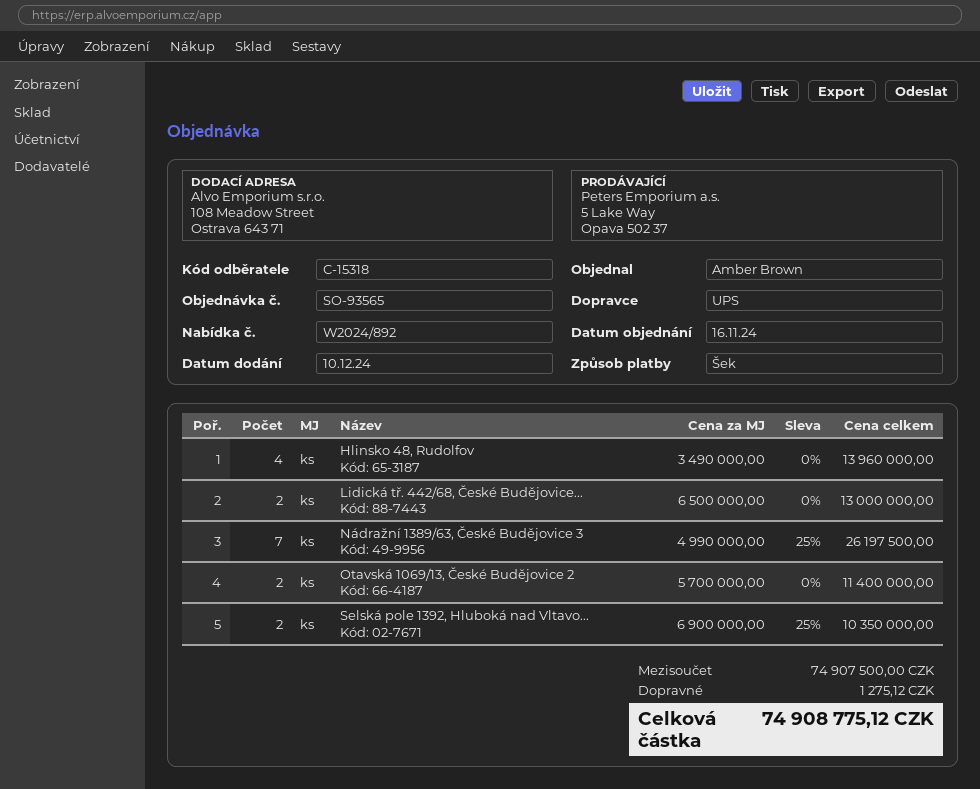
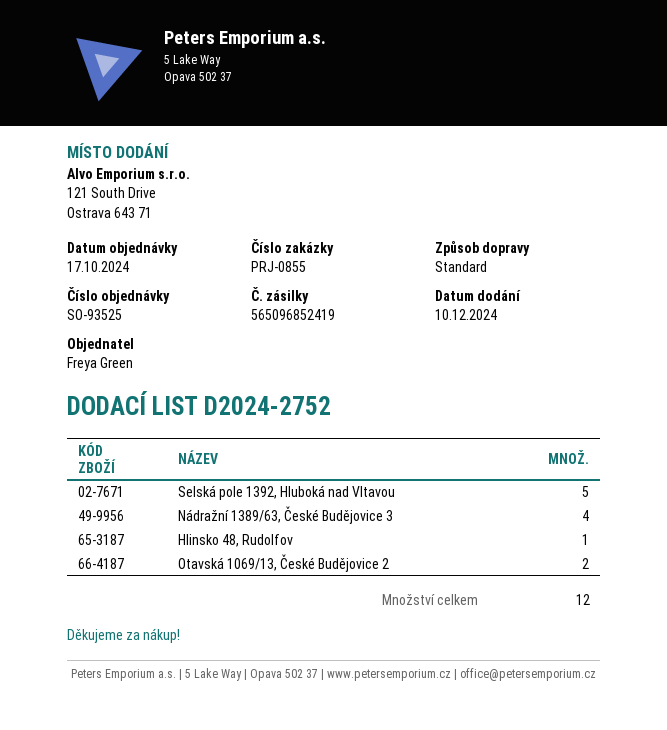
order number: SO-93565 -> SO-93525
order date: 2024-11-16 -> 2024-10-17
ordered by: Amber Brown -> Freya Green
shipping method: UPS -> standard
ship to: 108 Meadow Street, Ostrava 643 71 -> 121 South Drive, Ostrava 643 71
Hlinsko 48, Rudolfov: 4 -> 1
Lidická tř. 442/68, České Budějovice...: 2 -> none
Nádražní 1389/63, České Budějovice 3: 7 -> 4
Selská pole 1392, Hluboká nad Vltavo...: 2 -> 5

